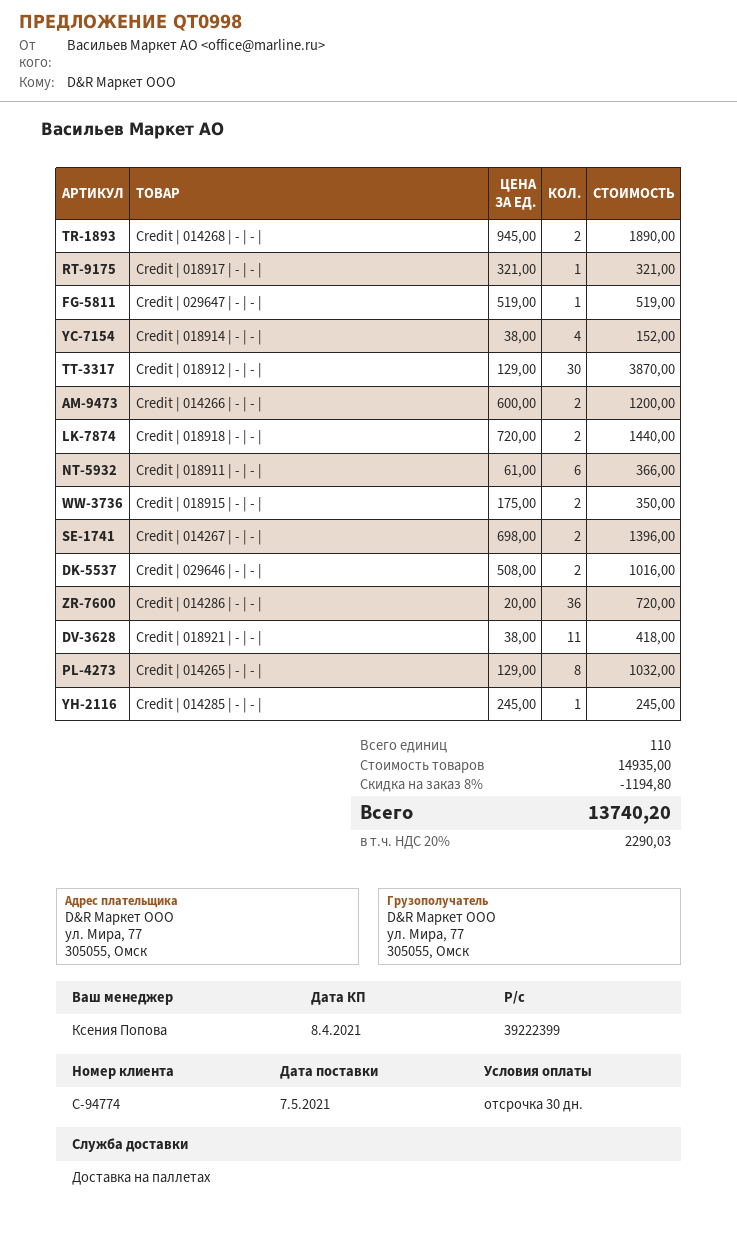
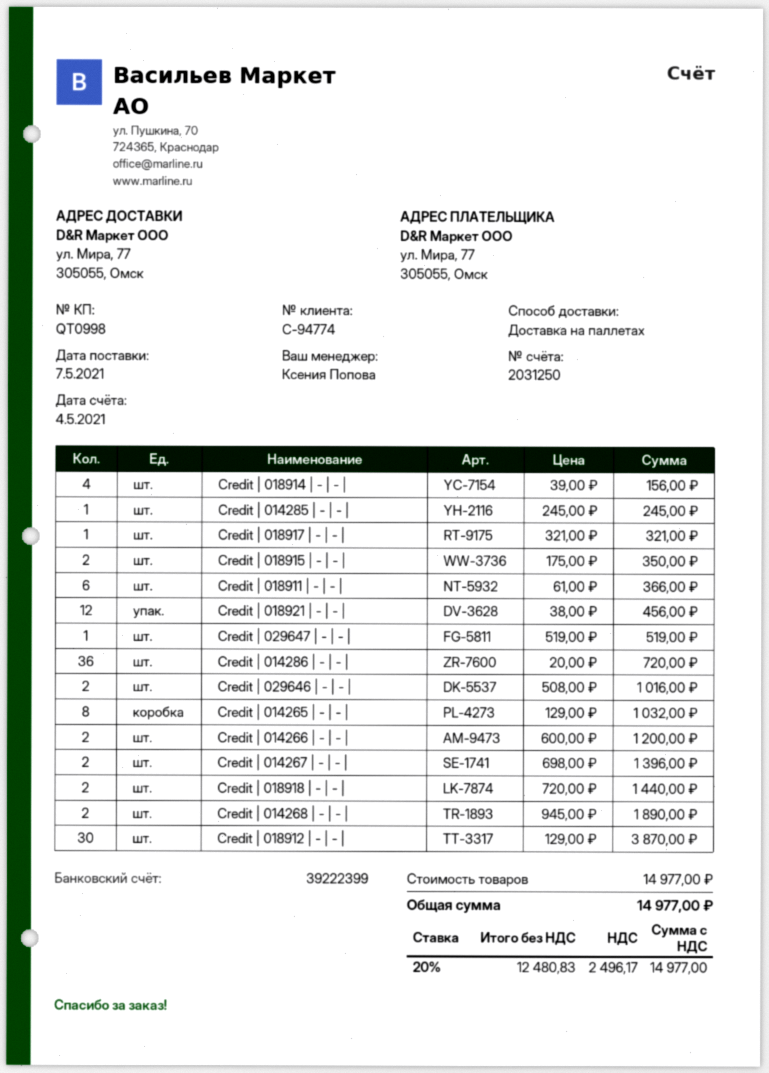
Credit | 018914 | - | - |: 4 x 38.00 = 152.00 -> 4 x 39.00 = 156.00
Credit | 018921 | - | - |: 11 x 38.00 = 418.00 -> 12 x 38.00 = 456.00
subtotal: 14935.00 -> 14977.00
discount: 8% = 1194.80 -> none
tax: 20% = 2290.03 -> 20% = 2496.17
total: 13740.20 -> 14977.00

